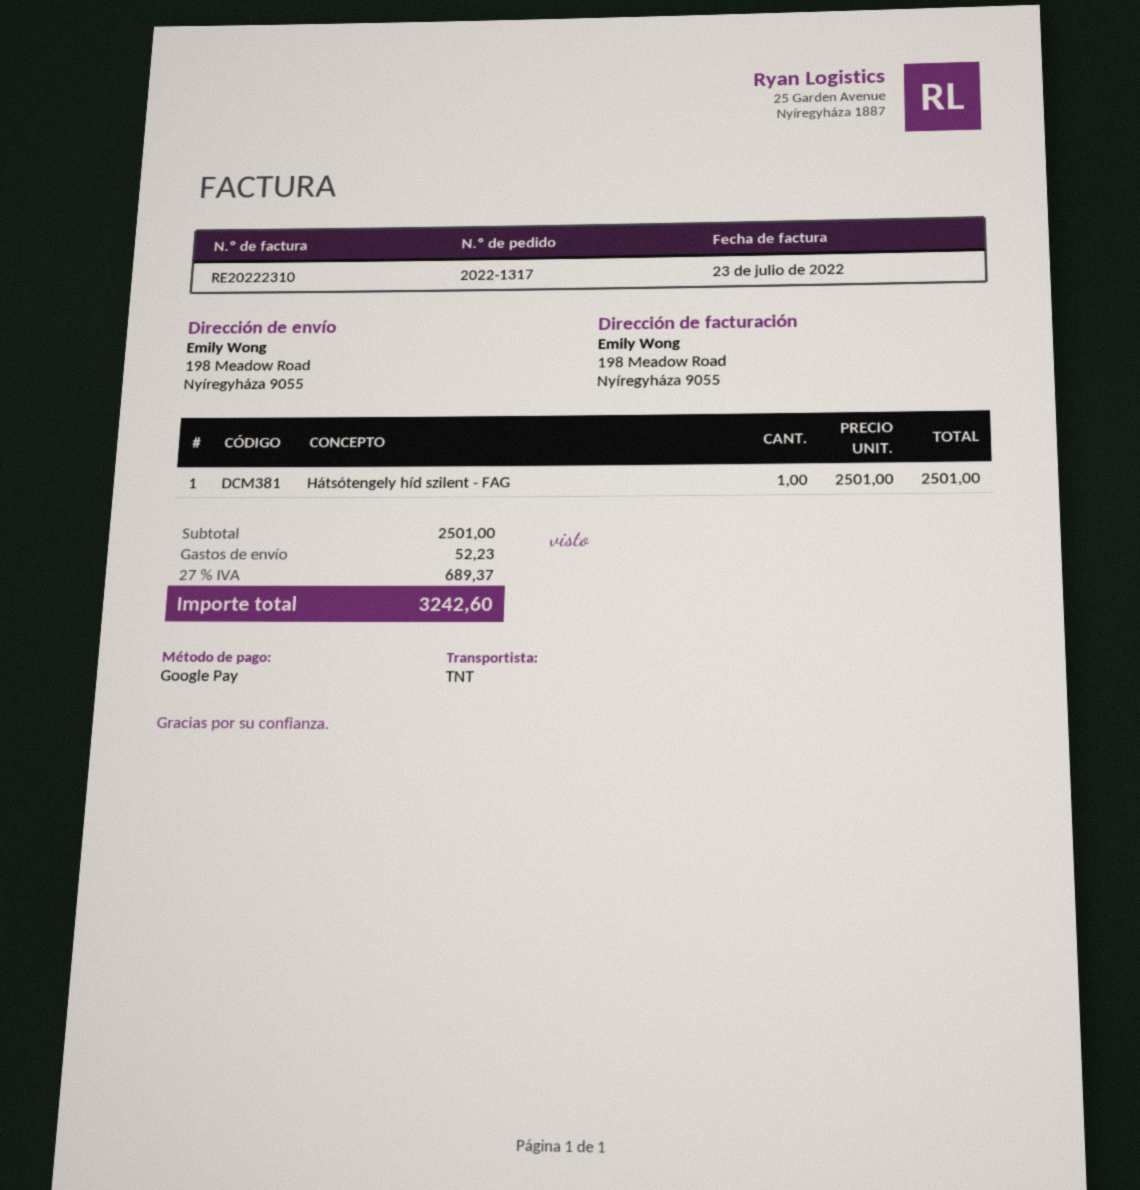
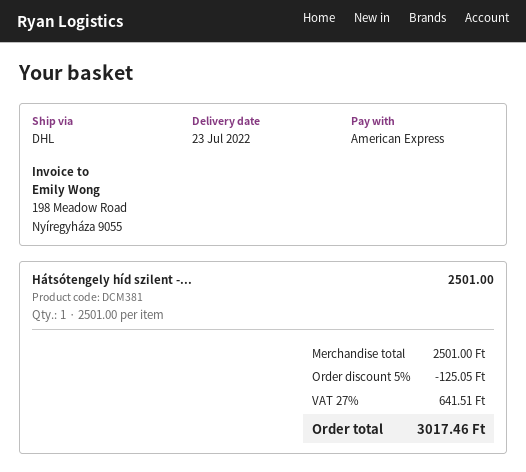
payment method: Google Pay -> American Express
shipping method: TNT -> DHL
discount: none -> 5% = 125.05
shipping: 52.23 -> none
tax: 27% = 689.37 -> 27% = 641.51
total: 3242.60 -> 3017.46

